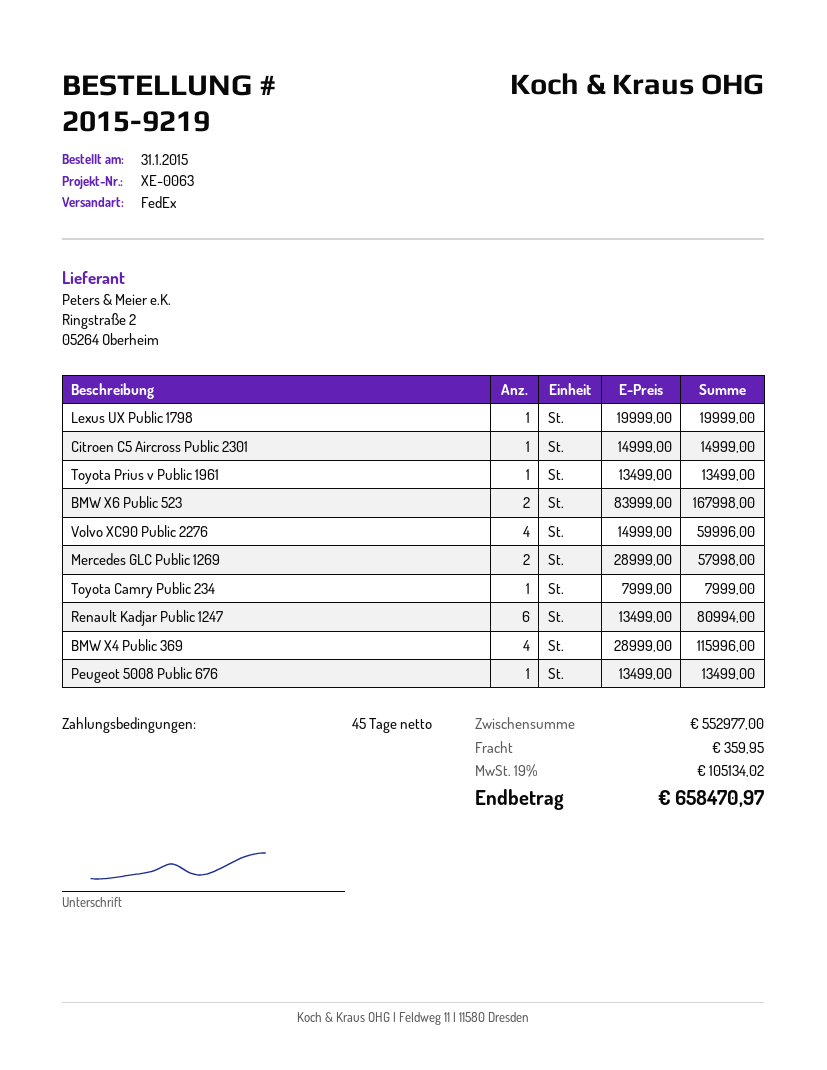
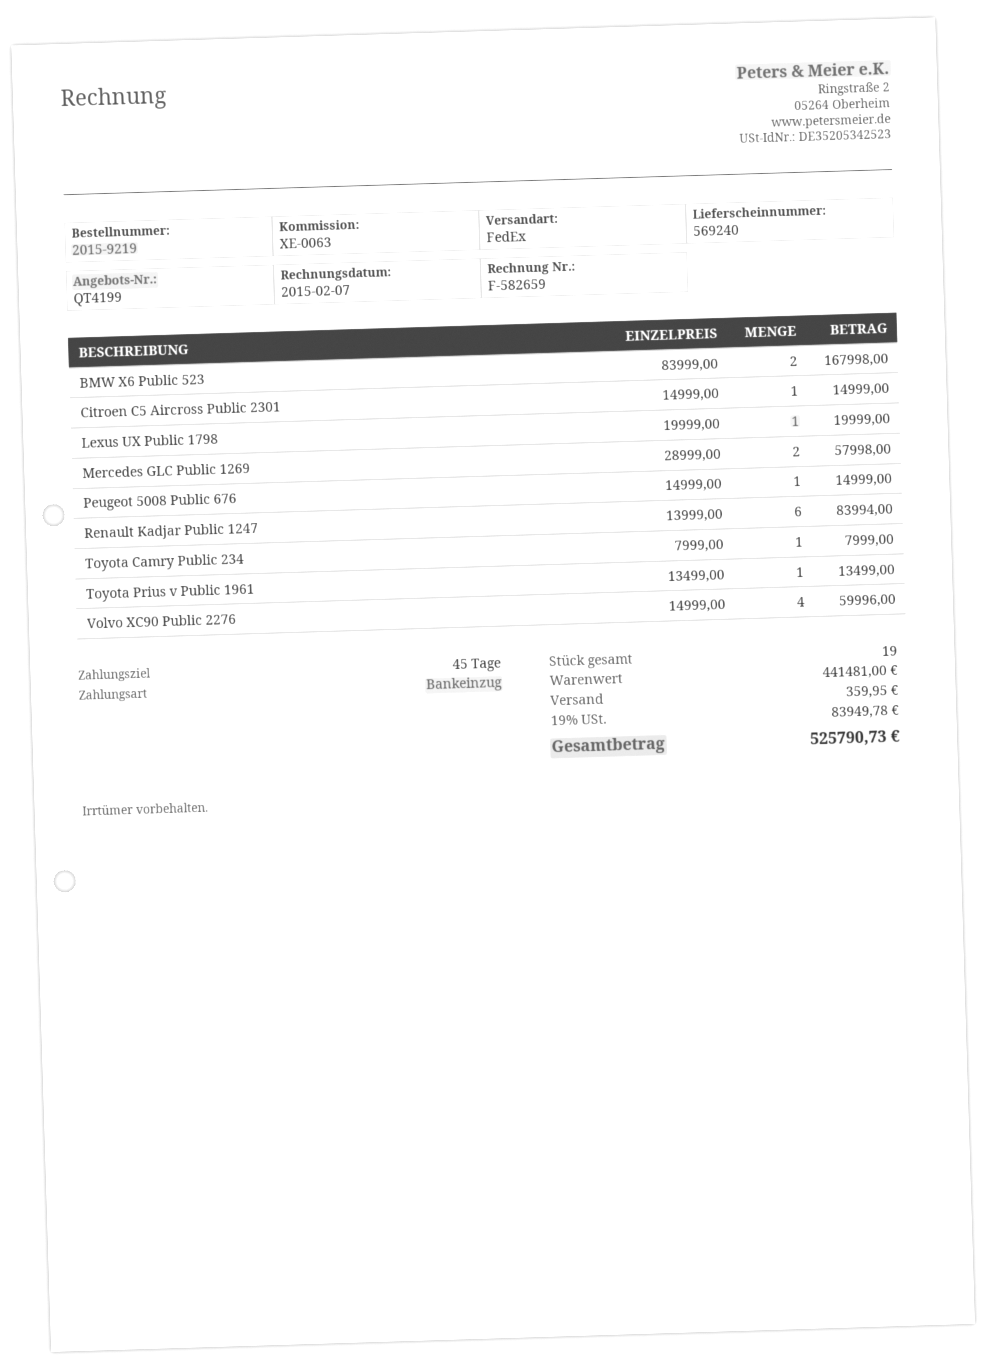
Renault Kadjar Public 1247: 6 x 13499.00 = 80994.00 -> 6 x 13999.00 = 83994.00
BMW X4 Public 369: 4 x 28999.00 = 115996.00 -> none
Peugeot 5008 Public 676: 1 x 13499.00 = 13499.00 -> 1 x 14999.00 = 14999.00
subtotal: 552977.00 -> 441481.00
tax: 19% = 105134.02 -> 19% = 83949.78
total: 658470.97 -> 525790.73

